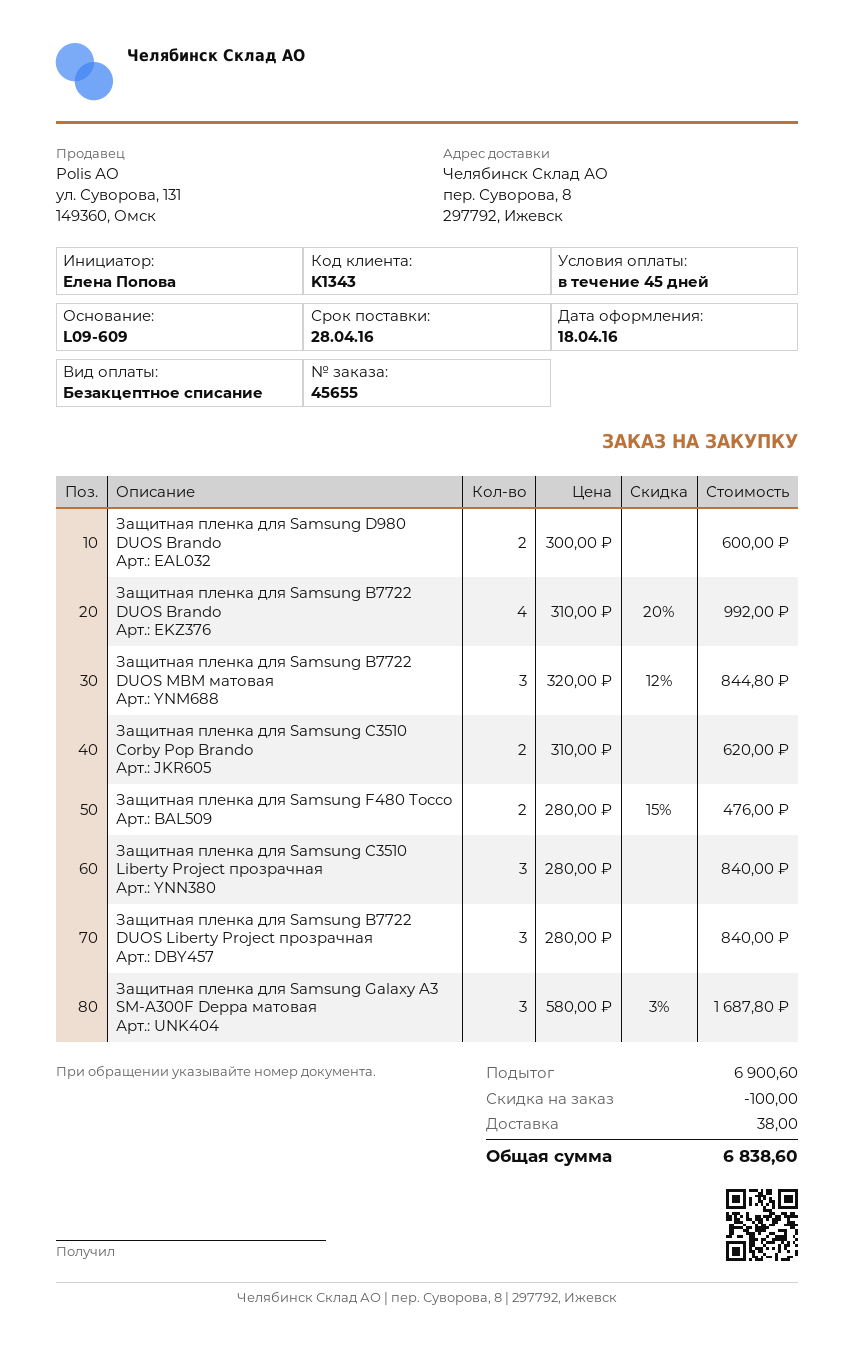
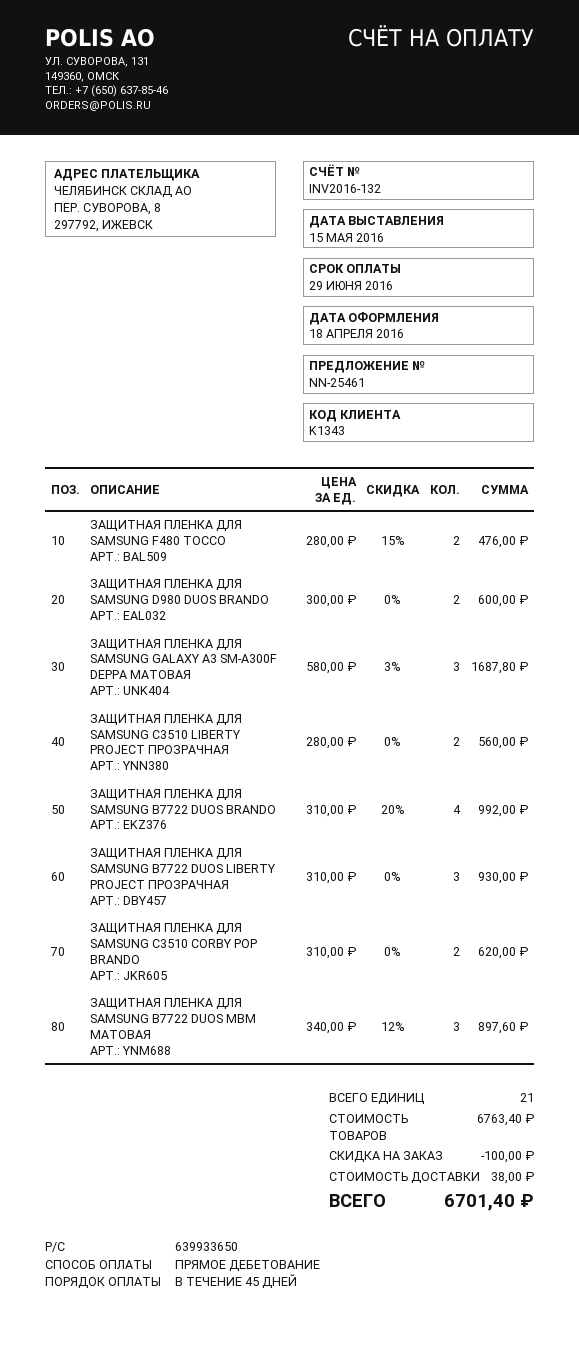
Защитная пленка для Samsung B7722 DUOS МВМ матовая: 3 x 320.00 - 12% = 844.80 -> 3 x 340.00 - 12% = 897.60
Защитная пленка для Samsung C3510 Liberty Project прозрачная: 3 x 280.00 = 840.00 -> 2 x 280.00 = 560.00
Защитная пленка для Samsung B7722 DUOS Liberty Project прозрачная: 3 x 280.00 = 840.00 -> 3 x 310.00 = 930.00
subtotal: 6900.60 -> 6763.40
total: 6838.60 -> 6701.40

